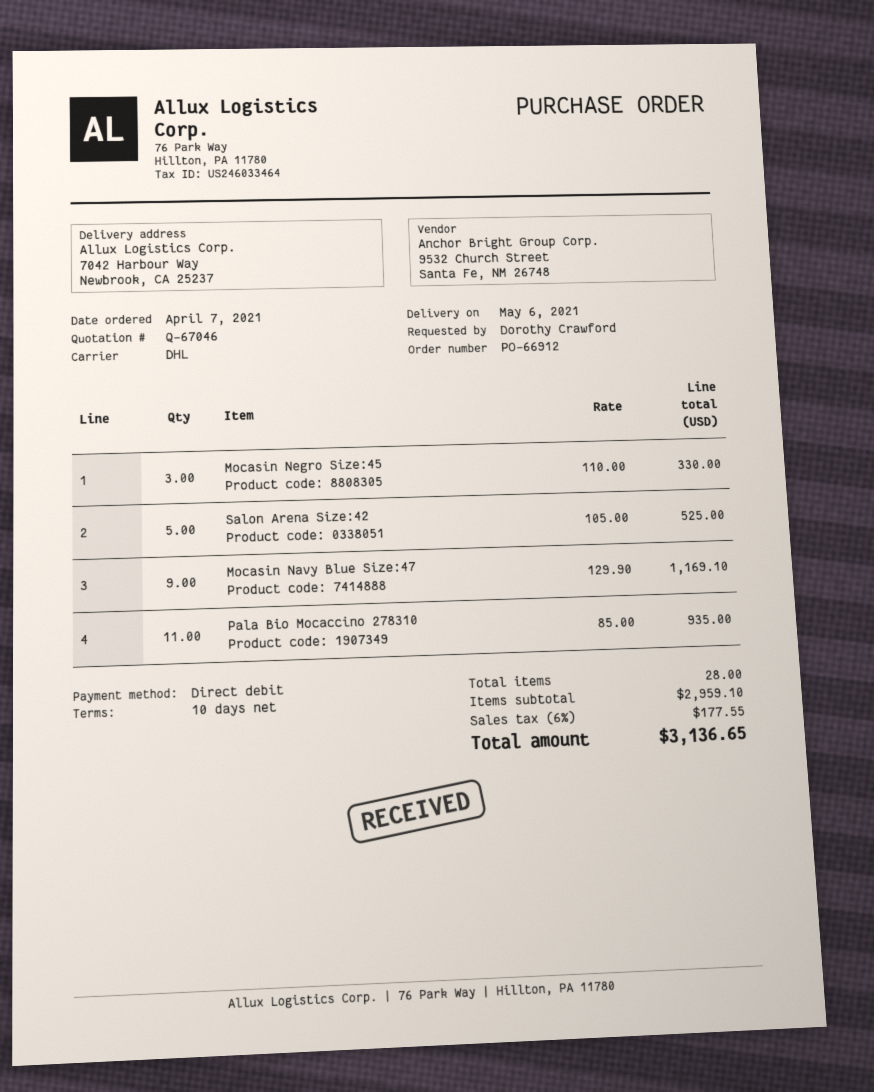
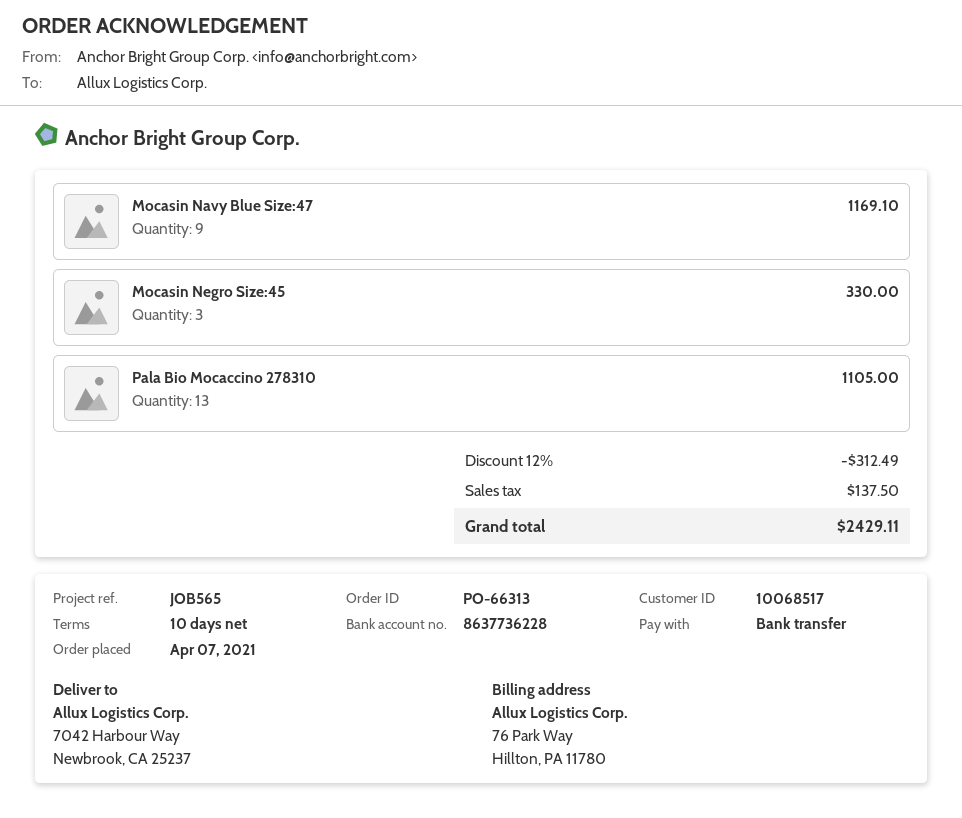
order number: PO-66912 -> PO-66313
payment method: direct debit -> bank transfer
Salon Arena Size:42: 5 for 525.00 -> none
Pala Bio Mocaccino 278310: 11 for 935.00 -> 13 for 1105.00
discount: none -> 12% = 312.49
tax: 177.55 -> 137.50
total: 3136.65 -> 2429.11

